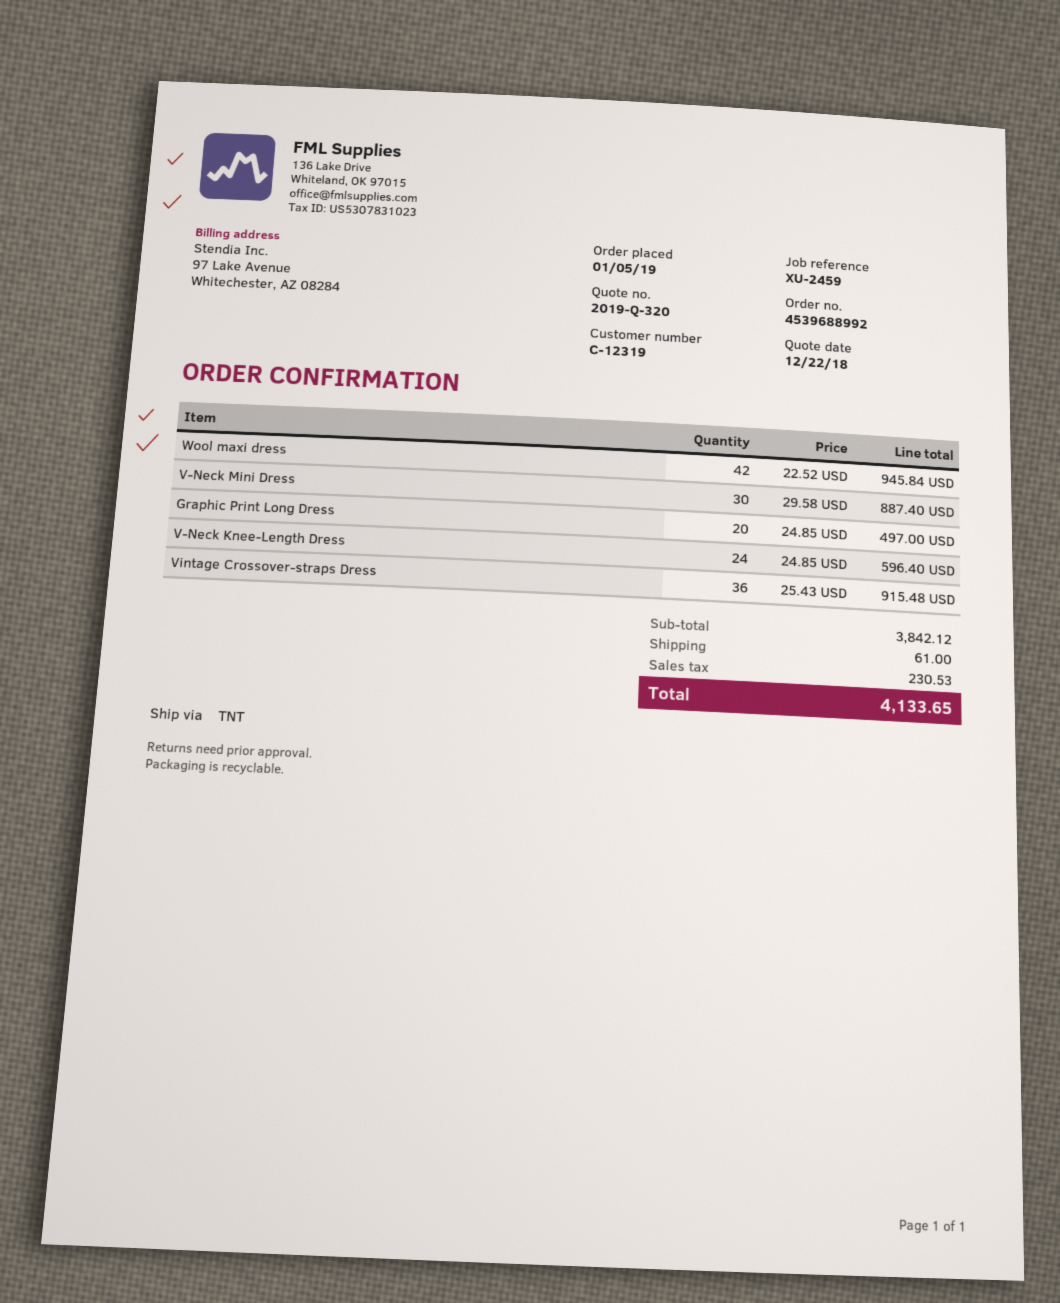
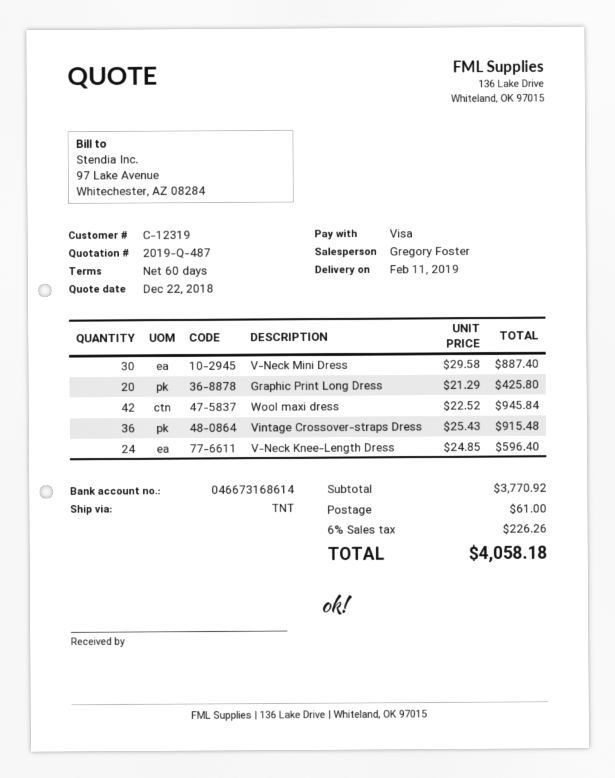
quote number: 2019-Q-320 -> 2019-Q-487
Graphic Print Long Dress: 20 x 24.85 = 497.00 -> 20 x 21.29 = 425.80
subtotal: 3842.12 -> 3770.92
tax: 230.53 -> 226.26
total: 4133.65 -> 4058.18

